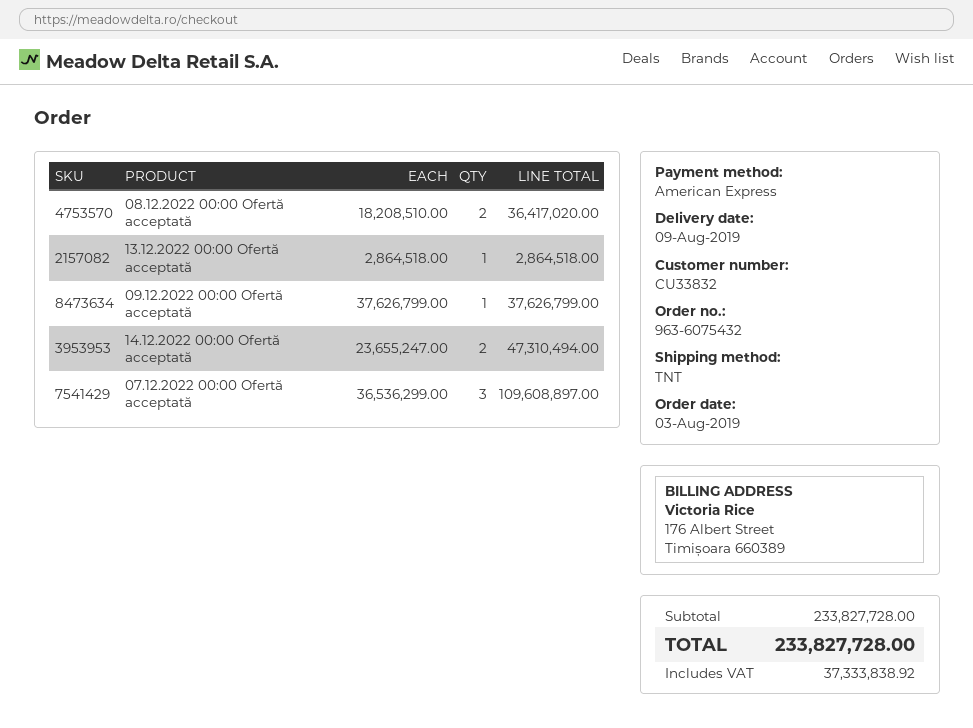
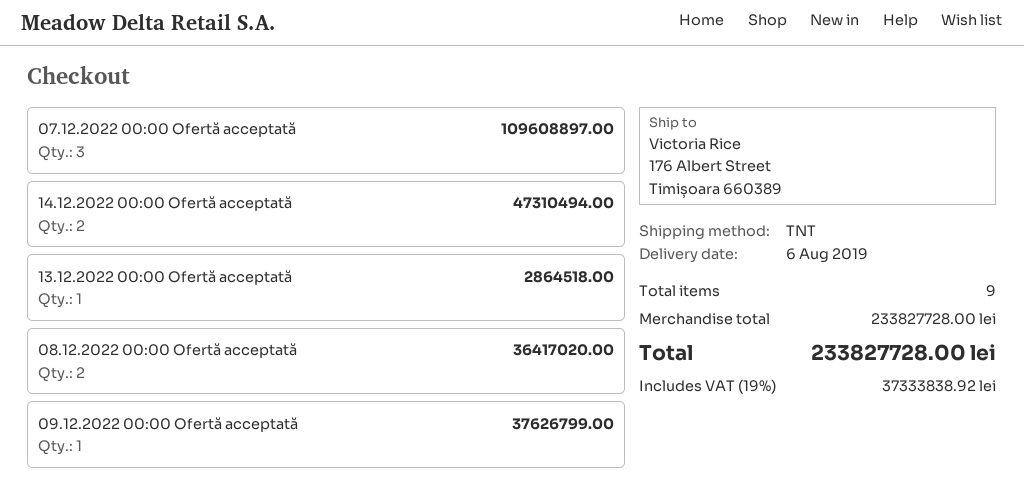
delivery date: 2019-08-09 -> 2019-08-06

